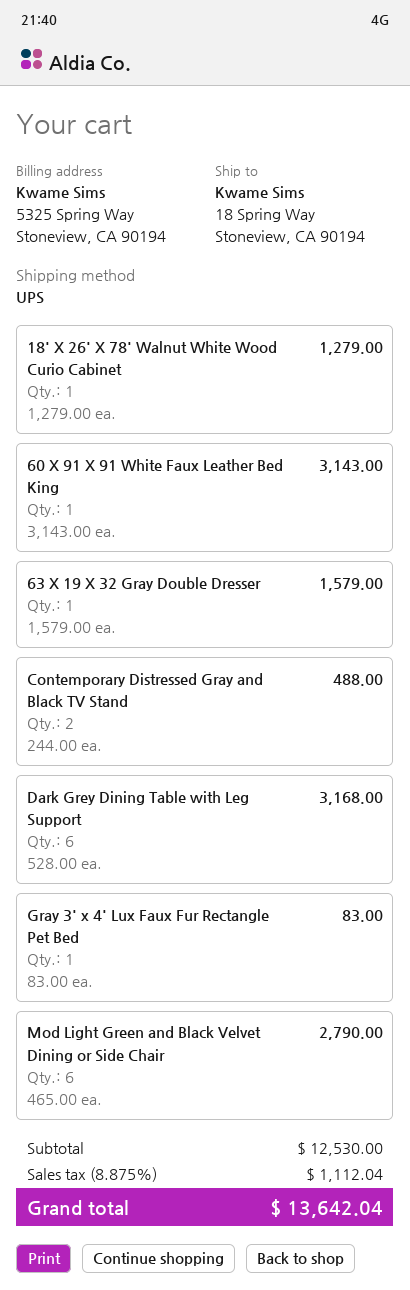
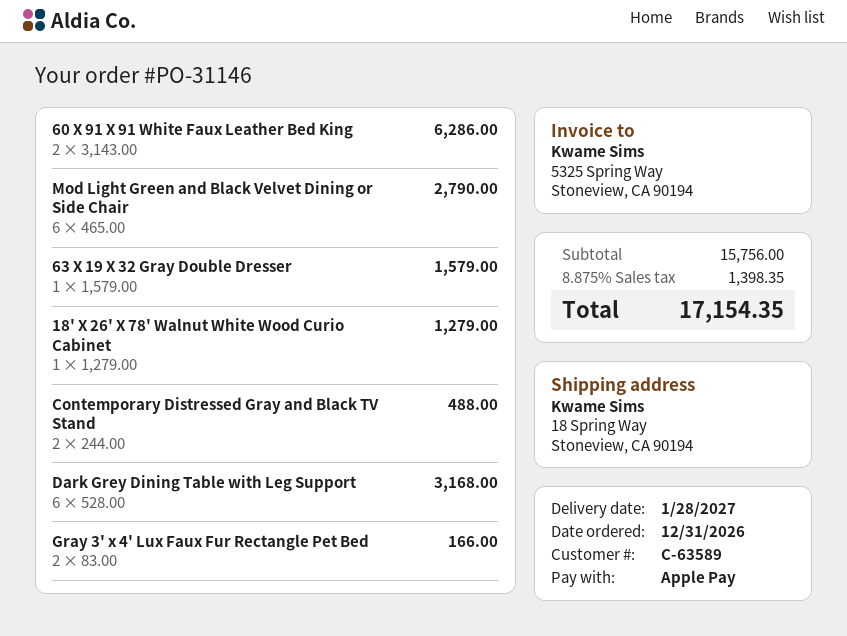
60 X 91 X 91 White Faux Leather Bed King: 1 x 3143.00 = 3143.00 -> 2 x 3143.00 = 6286.00
Gray 3' x 4' Lux Faux Fur Rectangle Pet Bed: 1 x 83.00 = 83.00 -> 2 x 83.00 = 166.00
subtotal: 12530.00 -> 15756.00
tax: 8.875% = 1112.04 -> 8.875% = 1398.35
total: 13642.04 -> 17154.35

